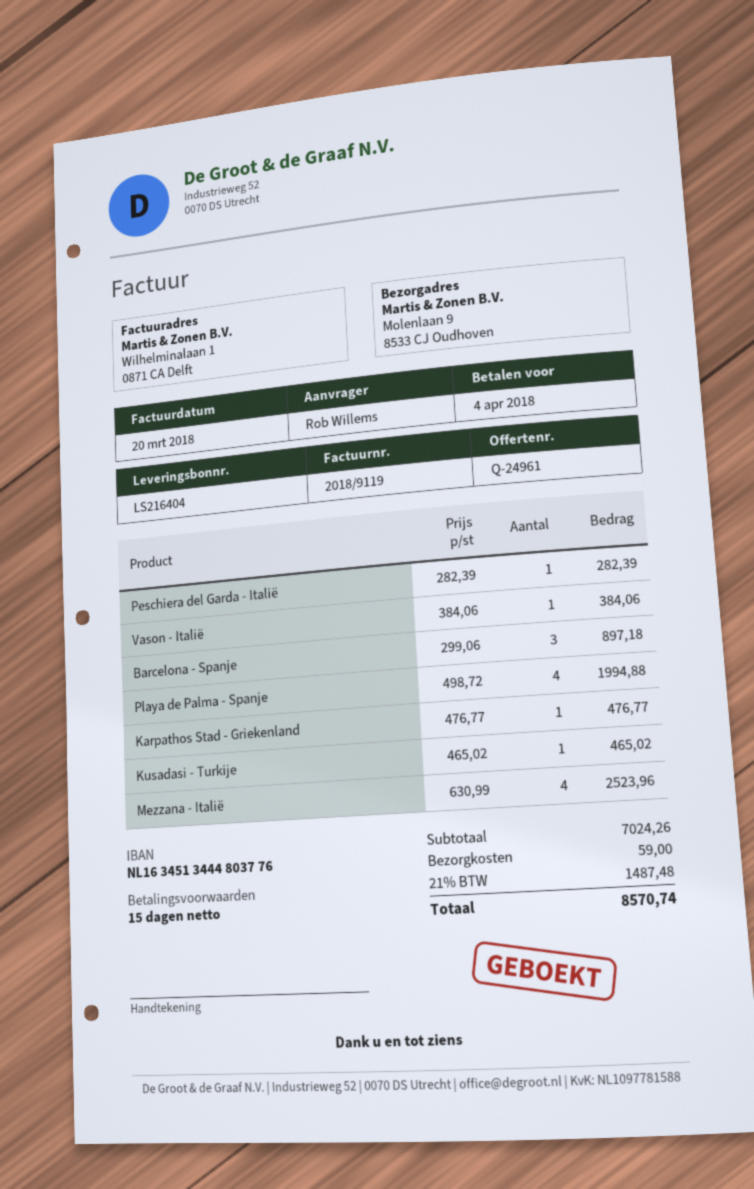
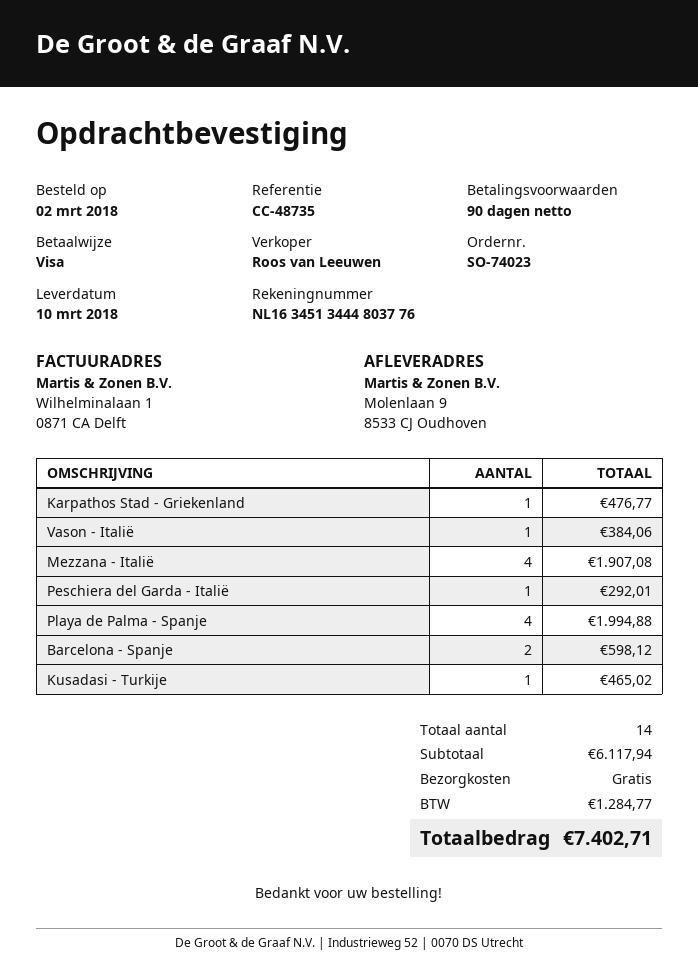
payment terms: 15 days -> 90 days
Peschiera del Garda - Italië: 1 for 282.39 -> 1 for 292.01
Barcelona - Spanje: 3 for 897.18 -> 2 for 598.12
Mezzana - Italië: 4 for 2523.96 -> 4 for 1907.08
subtotal: 7024.26 -> 6117.94
shipping: 59.00 -> 0.00
tax: 1487.48 -> 1284.77
total: 8570.74 -> 7402.71

